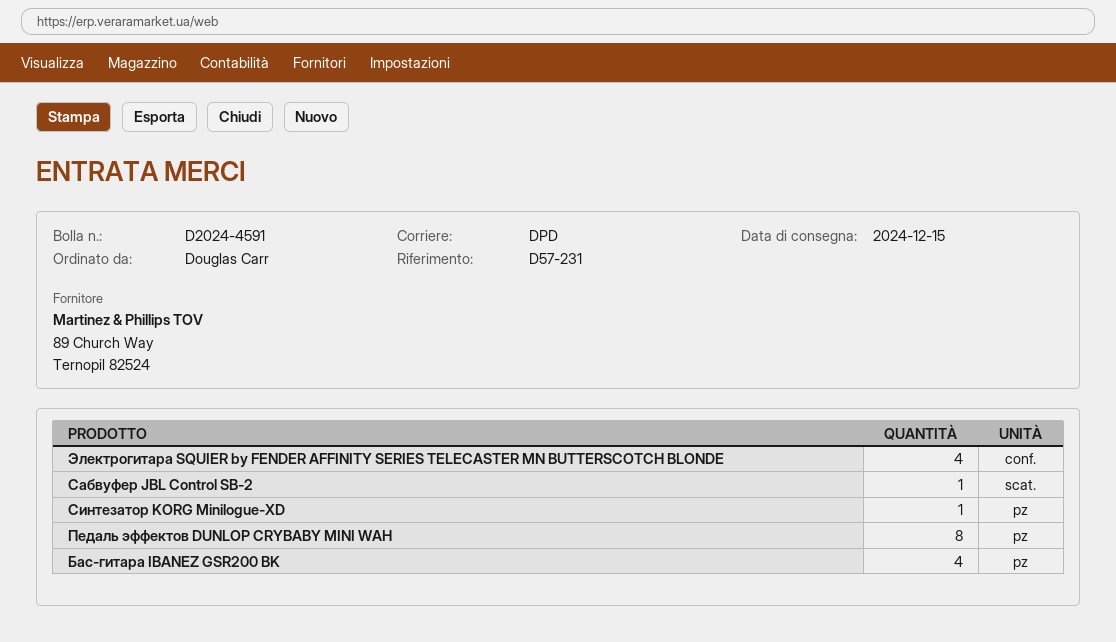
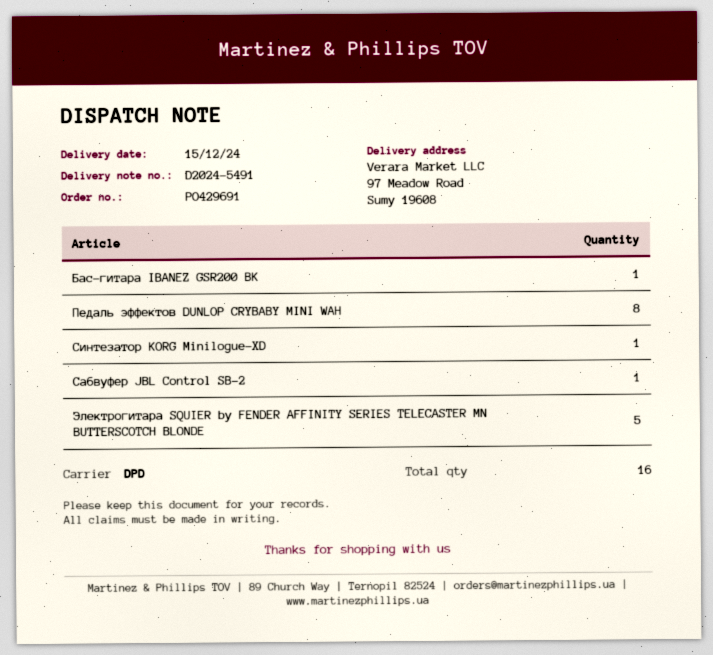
delivery note number: D2024-4591 -> D2024-5491
Электрогитара SQUIER by FENDER AFFINITY SERIES TELECASTER MN BUTTERSCOTCH BLONDE: 4 -> 5
Бас-гитара IBANEZ GSR200 BK: 4 -> 1

